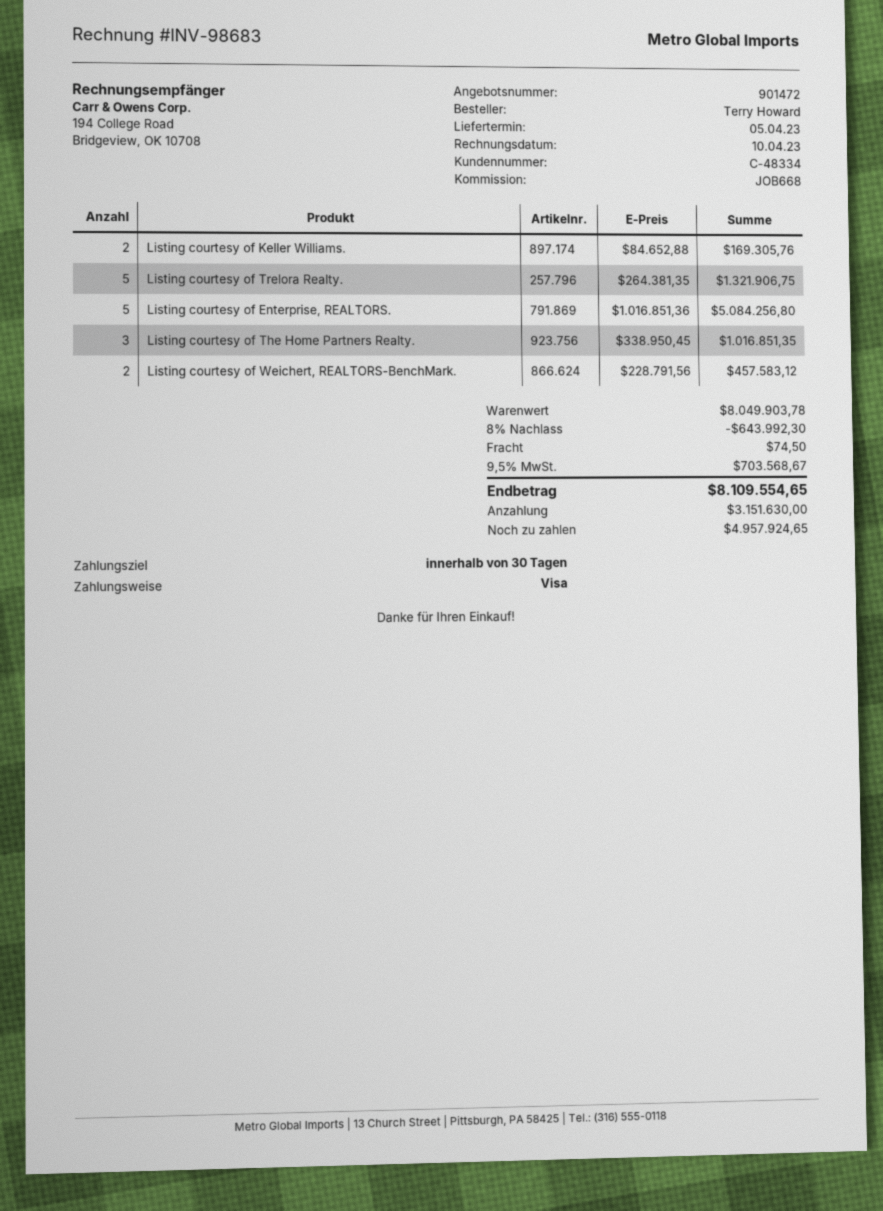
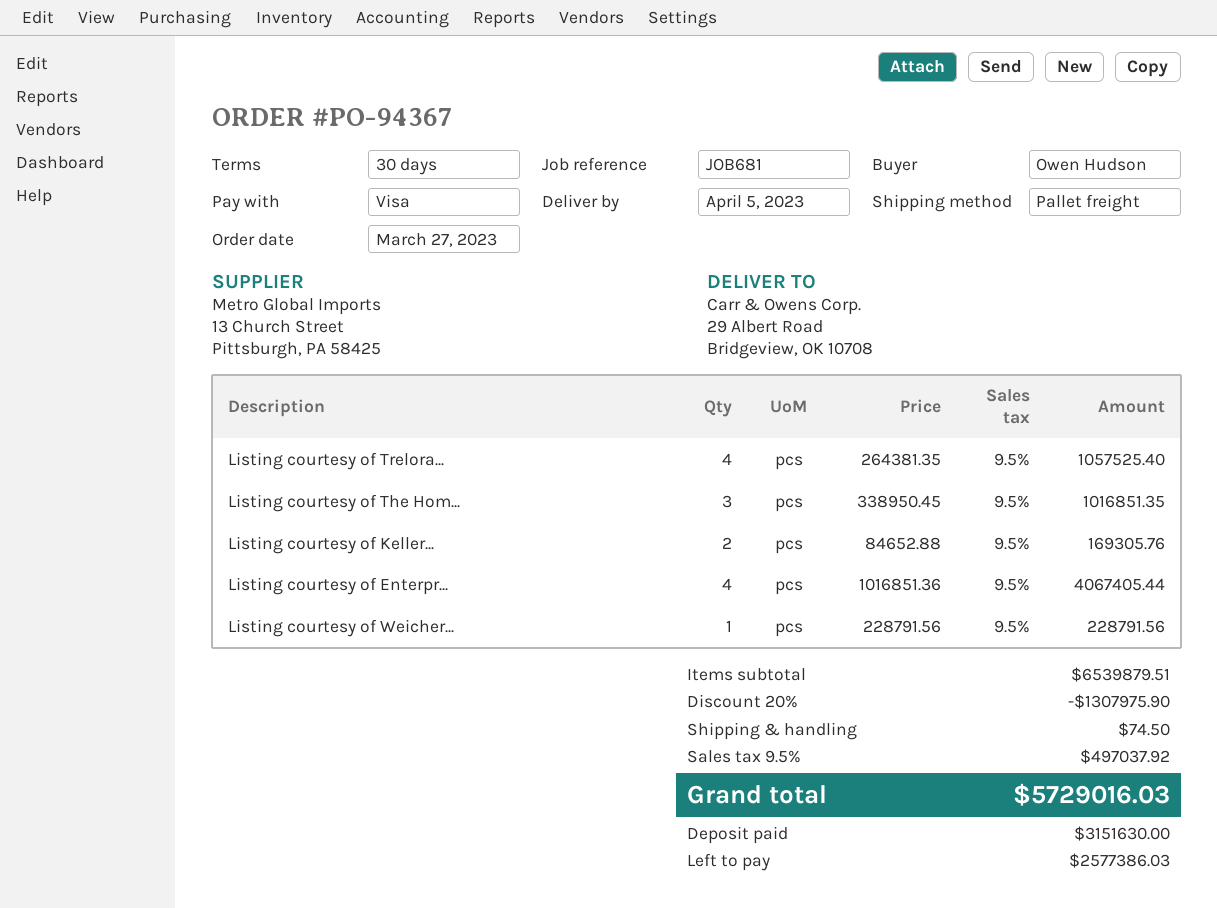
reference: JOB668 -> JOB681
ordered by: Terry Howard -> Owen Hudson
Listing courtesy of Trelora Realty.: 5 x 264381.35 = 1321906.75 -> 4 x 264381.35 = 1057525.40
Listing courtesy of Enterprise, REALTORS.: 5 x 1016851.36 = 5084256.80 -> 4 x 1016851.36 = 4067405.44
Listing courtesy of Weichert, REALTORS-BenchMark.: 2 x 228791.56 = 457583.12 -> 1 x 228791.56 = 228791.56
subtotal: 8049903.78 -> 6539879.51
discount: 8% = 643992.30 -> 20% = 1307975.90
tax: 9.5% = 703568.67 -> 9.5% = 497037.92
total: 8109554.65 -> 5729016.03
balance: 4957924.65 -> 2577386.03

